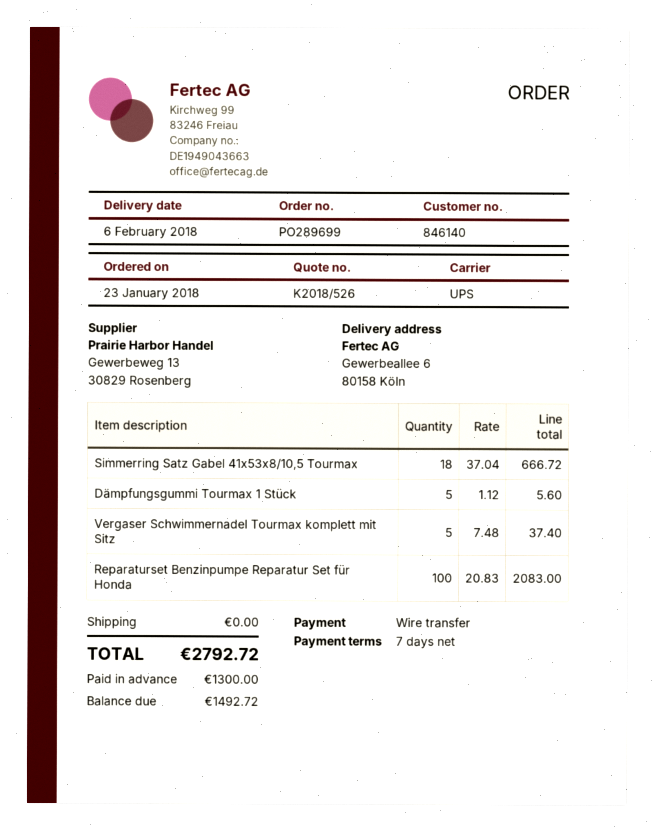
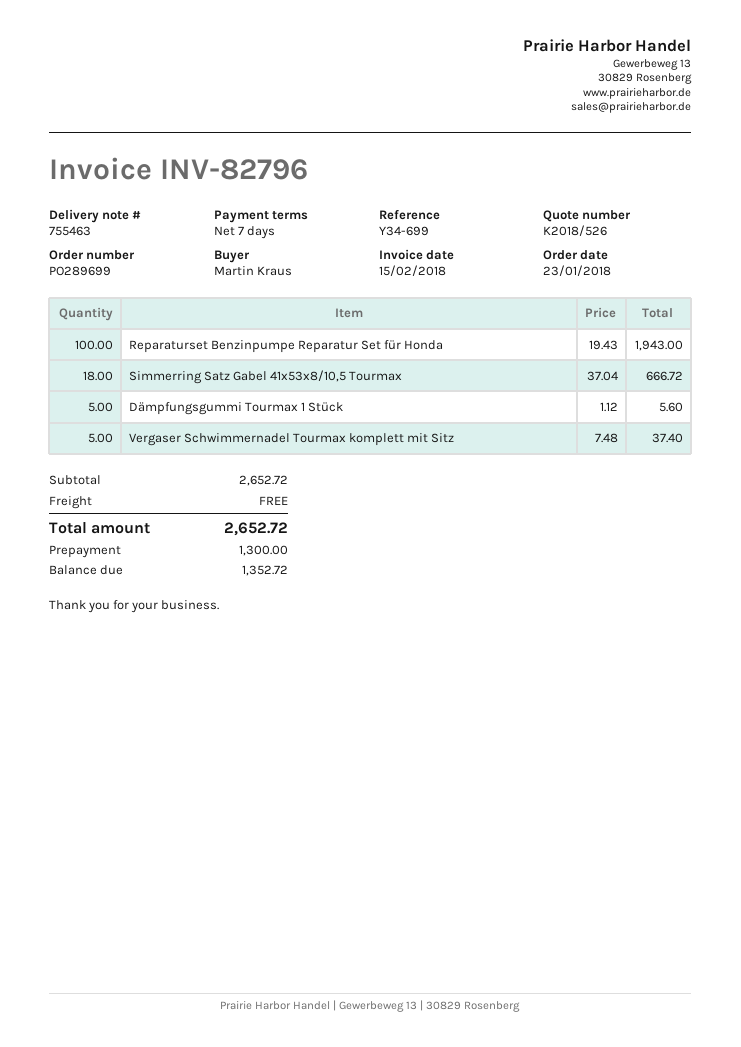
Reparaturset Benzinpumpe Reparatur Set für Honda: 100 x 20.83 = 2083.00 -> 100 x 19.43 = 1943.00
total: 2792.72 -> 2652.72
balance: 1492.72 -> 1352.72

